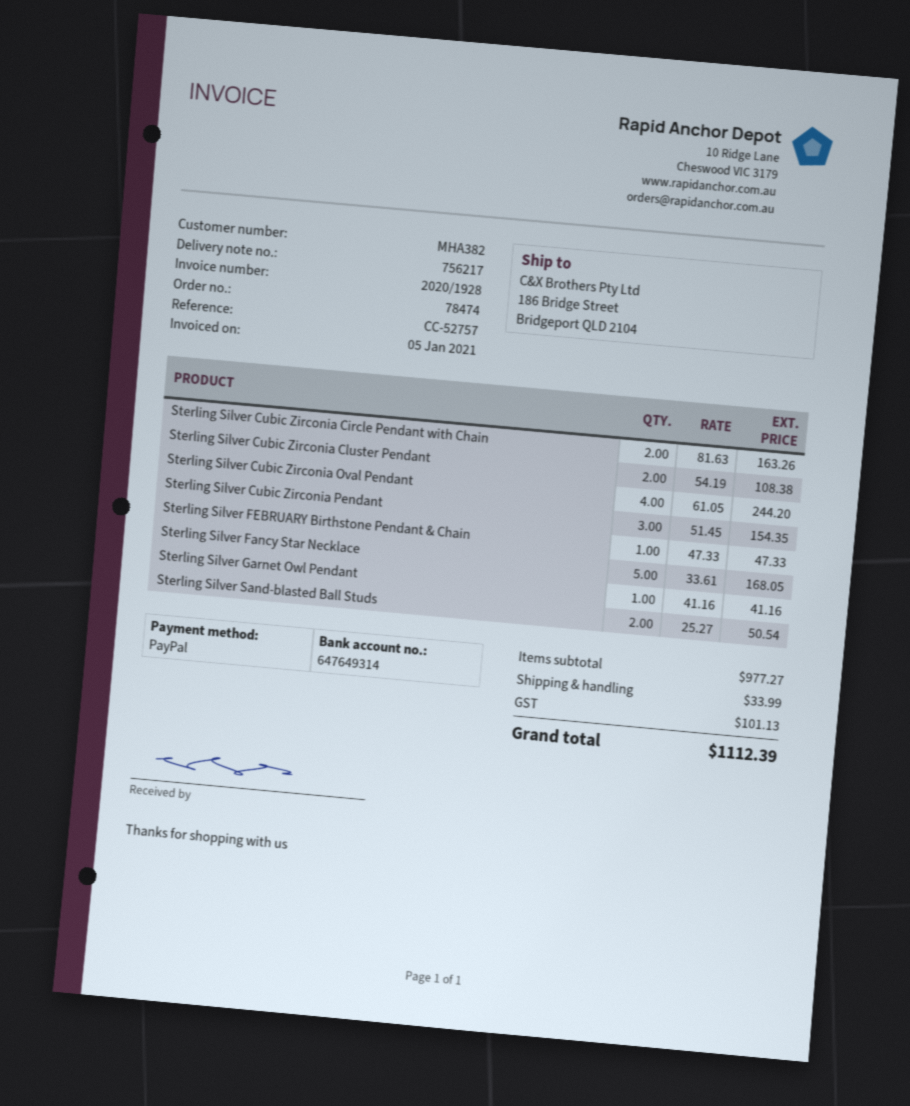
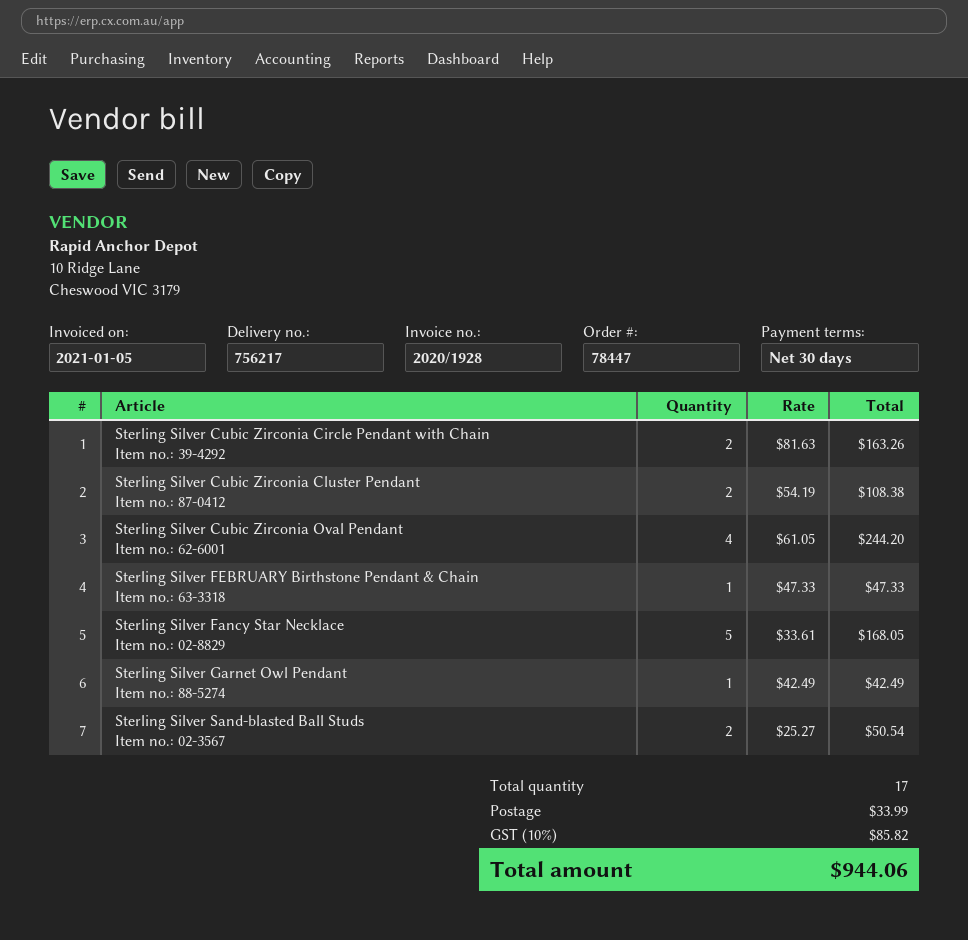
order number: 78474 -> 78447
Sterling Silver Cubic Zirconia Pendant: 3 x 51.45 = 154.35 -> none
Sterling Silver Garnet Owl Pendant: 1 x 41.16 = 41.16 -> 1 x 42.49 = 42.49
tax: 101.13 -> 85.82
total: 1112.39 -> 944.06

